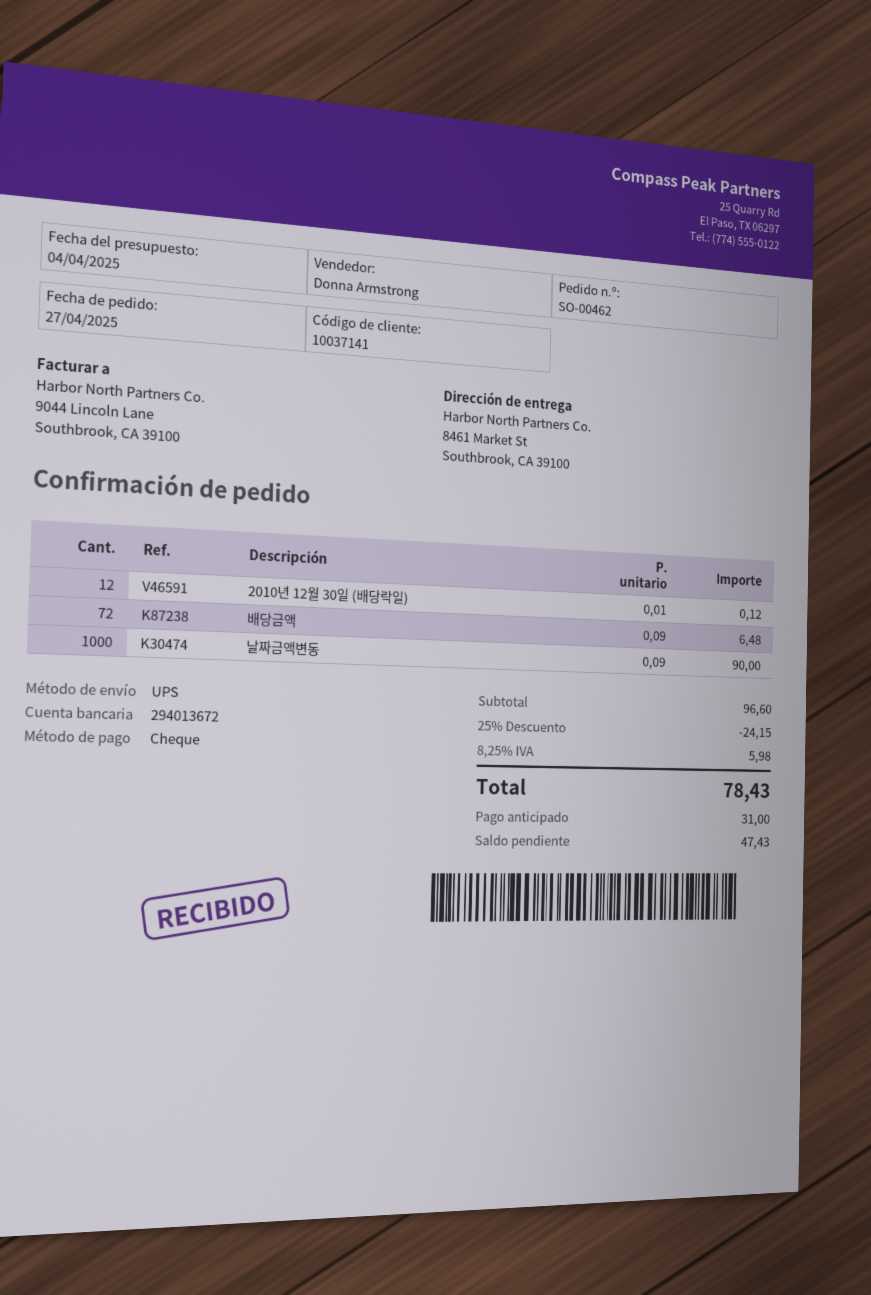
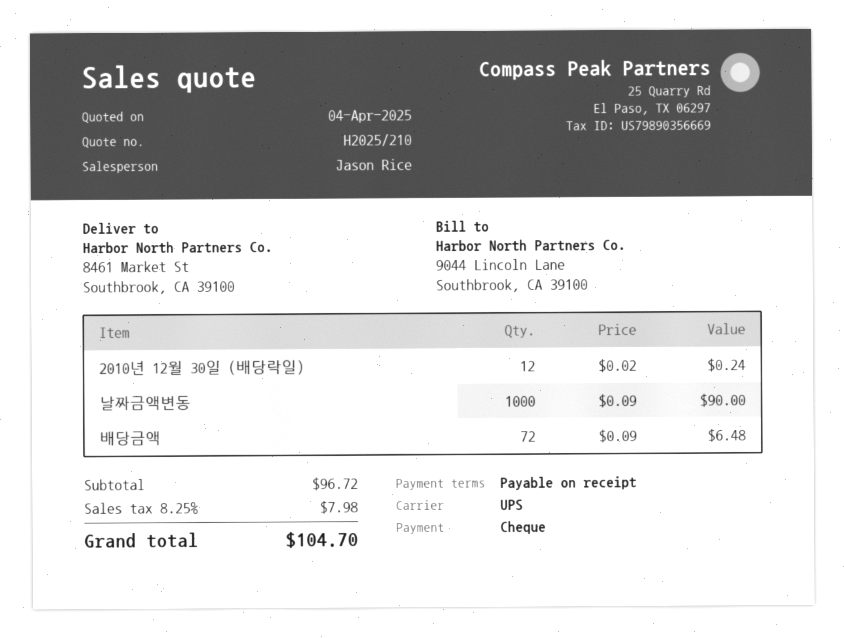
sales rep: Donna Armstrong -> Jason Rice
2010년 12월 30일 (배당락일): 12 x 0.01 = 0.12 -> 12 x 0.02 = 0.24
subtotal: 96.60 -> 96.72
discount: 25% = 24.15 -> none
tax: 8.25% = 5.98 -> 8.25% = 7.98
total: 78.43 -> 104.70

